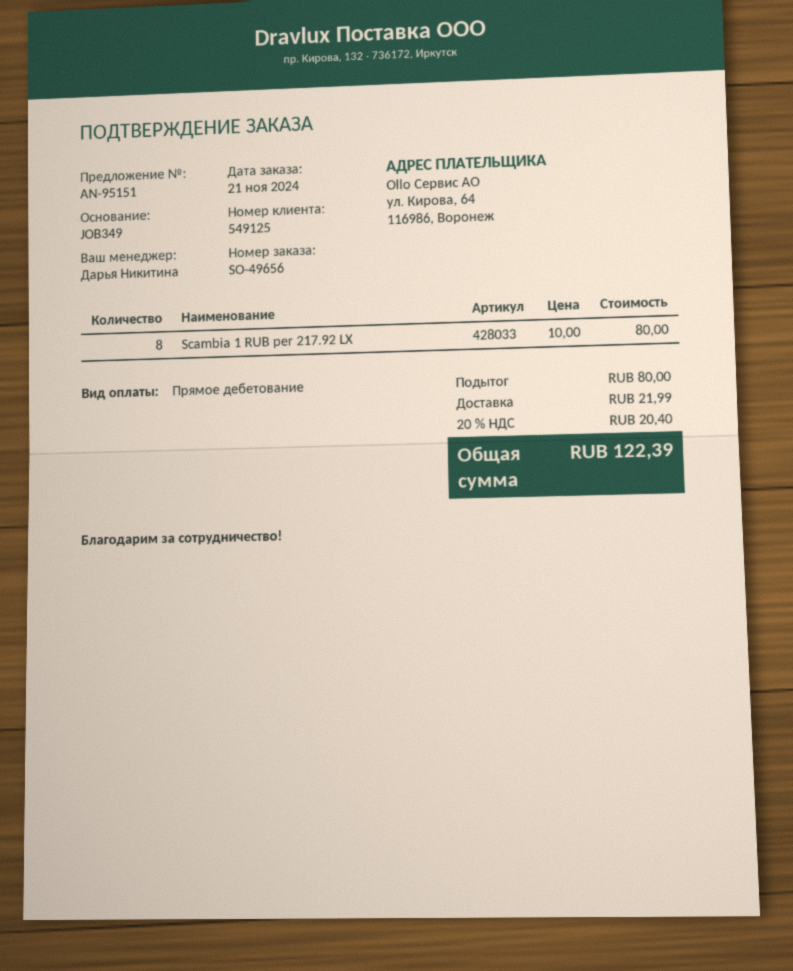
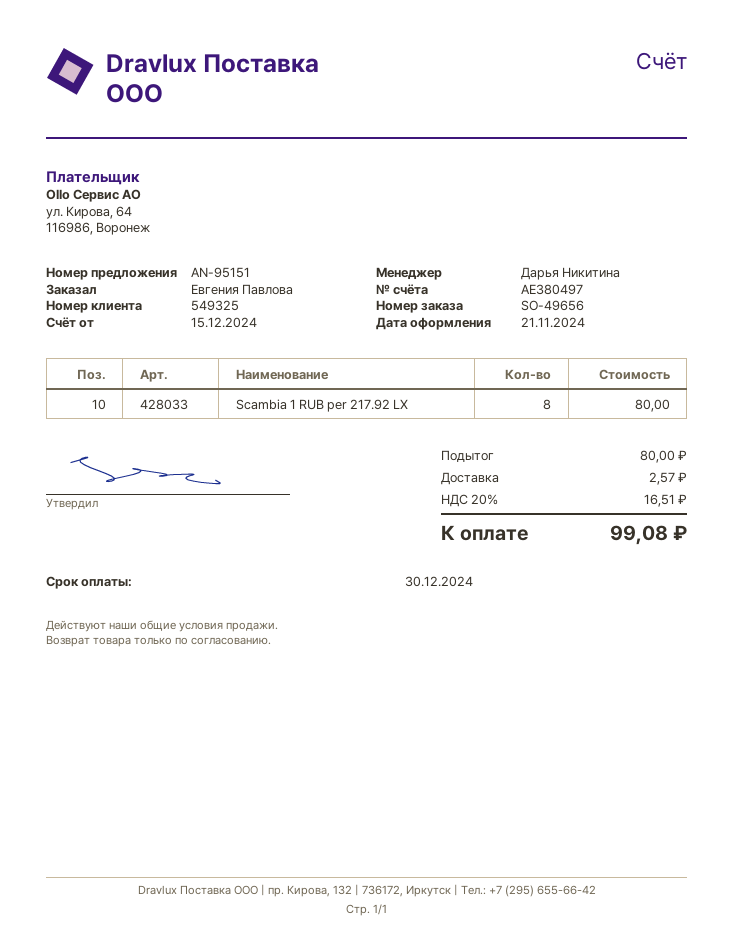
customer number: 549125 -> 549325
shipping: 21.99 -> 2.57
tax: 20% = 20.40 -> 20% = 16.51
total: 122.39 -> 99.08

